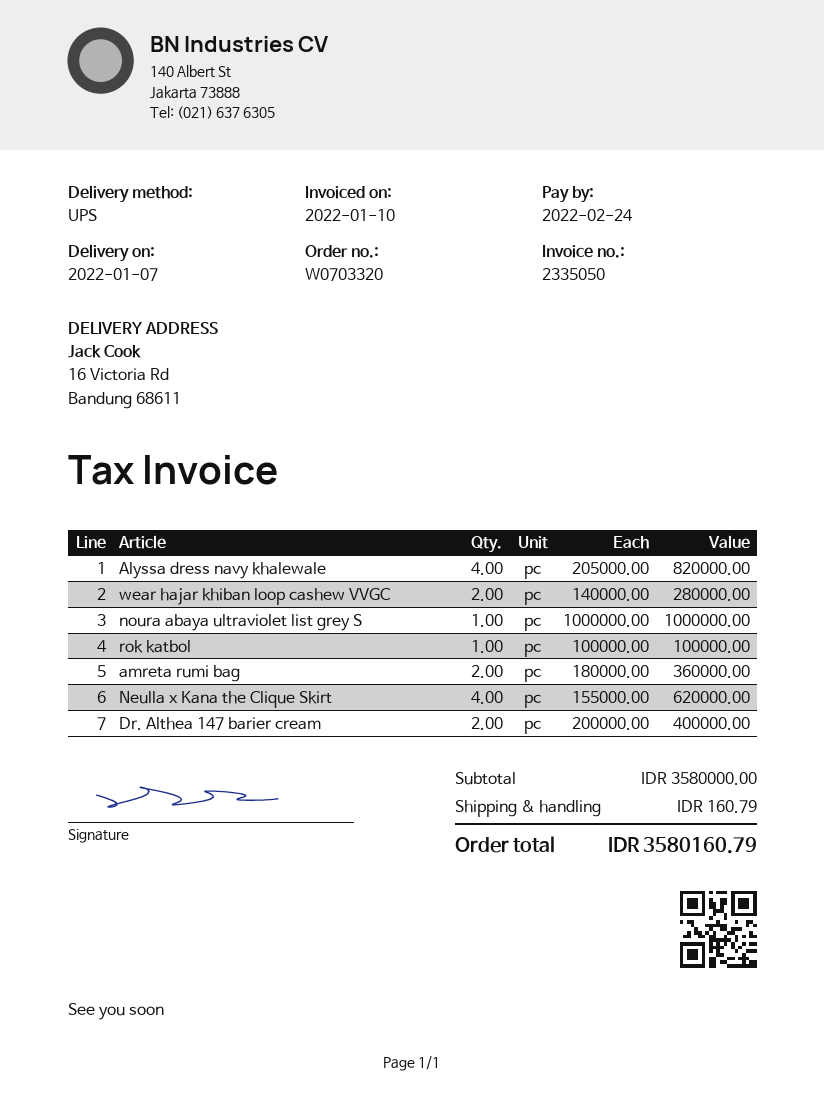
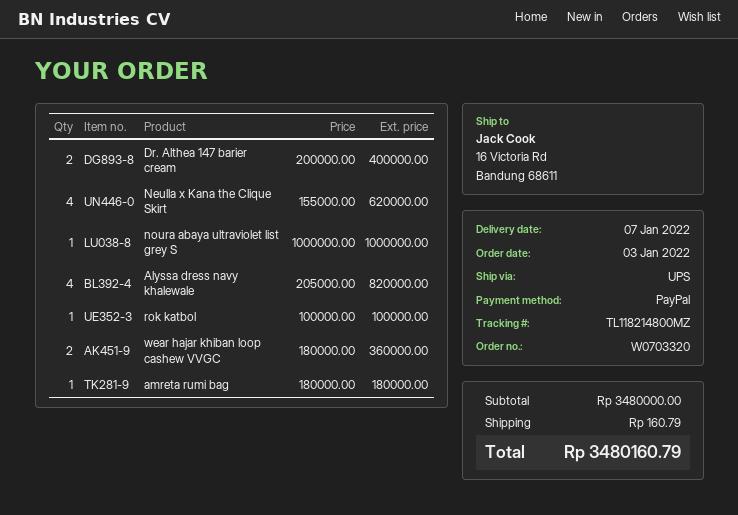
wear hajar khiban loop cashew VVGC: 2 x 140000.00 = 280000.00 -> 2 x 180000.00 = 360000.00
amreta rumi bag: 2 x 180000.00 = 360000.00 -> 1 x 180000.00 = 180000.00
subtotal: 3580000.00 -> 3480000.00
total: 3580160.79 -> 3480160.79

